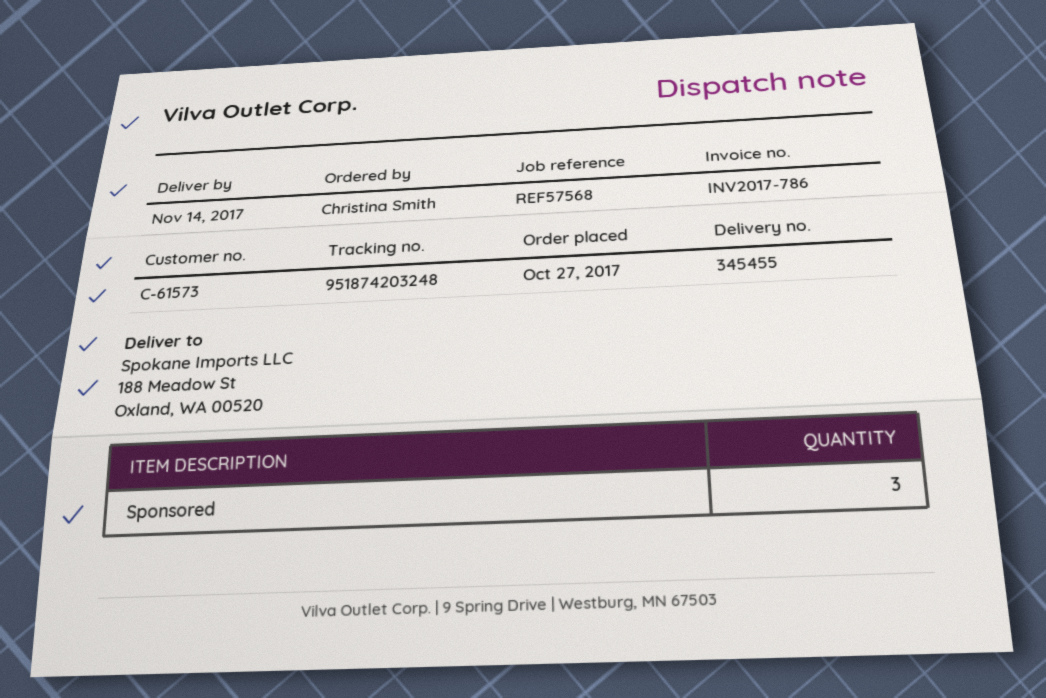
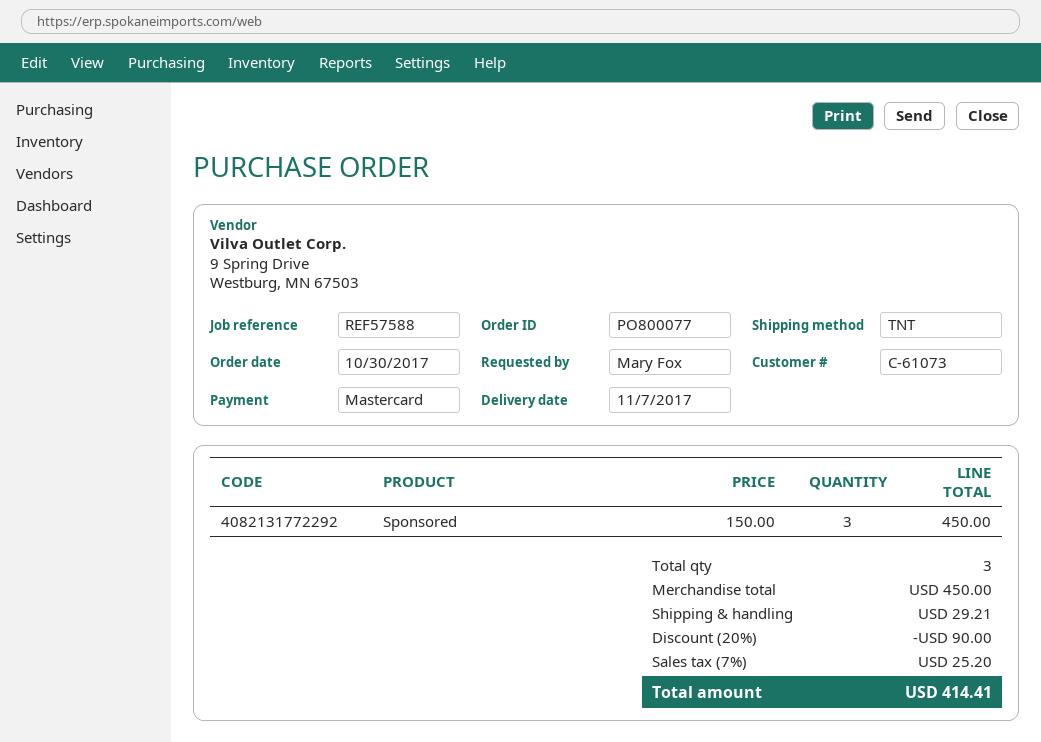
order date: 2017-10-27 -> 2017-10-30
delivery date: 2017-11-14 -> 2017-11-07
customer number: C-61573 -> C-61073
reference: REF57568 -> REF57588
ordered by: Christina Smith -> Mary Fox

